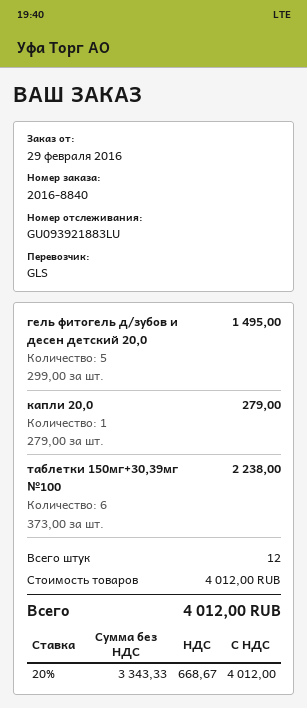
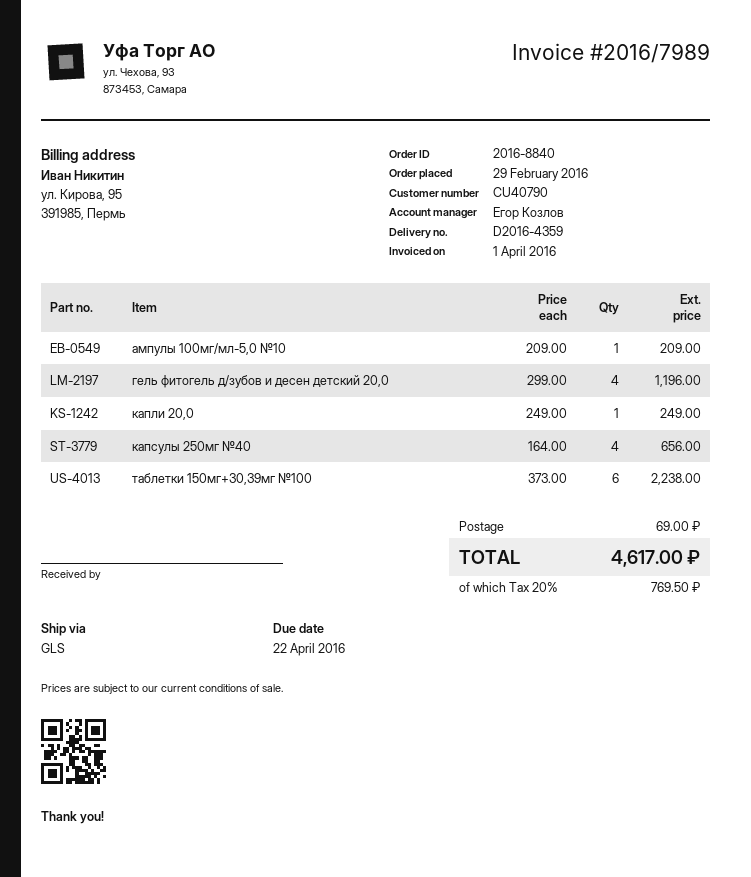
гель фитогель д/зубов и десен детский 20,0: 5 x 299.00 = 1495.00 -> 4 x 299.00 = 1196.00
капли 20,0: 1 x 279.00 = 279.00 -> 1 x 249.00 = 249.00
ампулы 100мг/мл-5,0 №10: none -> 1 x 209.00 = 209.00
капсулы 250мг №40: none -> 4 x 164.00 = 656.00
shipping: none -> 69.00
tax: 20% = 668.67 -> 20% = 769.50
total: 4012.00 -> 4617.00

